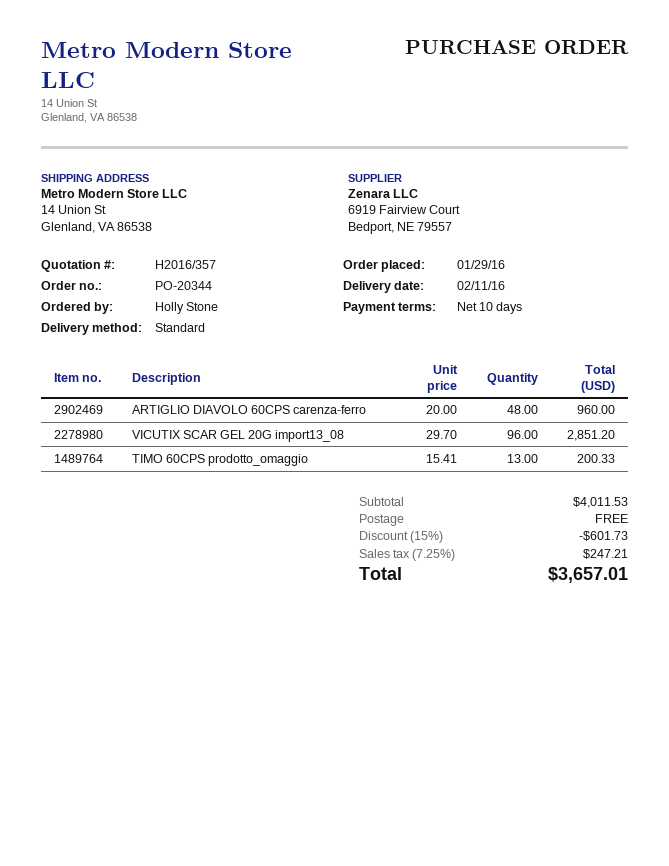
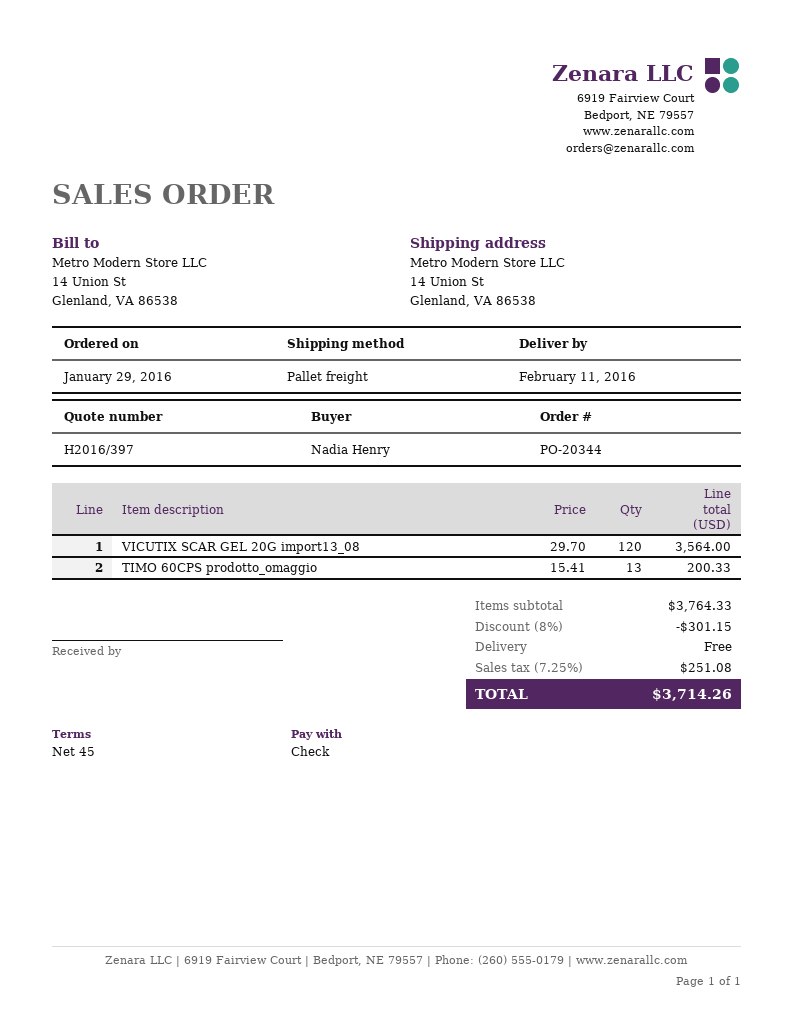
quote number: H2016/357 -> H2016/397
payment terms: 10 days -> 45 days
ordered by: Holly Stone -> Nadia Henry
shipping method: standard -> pallet freight
ARTIGLIO DIAVOLO 60CPS carenza-ferro: 48 x 20.00 = 960.00 -> none
VICUTIX SCAR GEL 20G import13_08: 96 x 29.70 = 2851.20 -> 120 x 29.70 = 3564.00
subtotal: 4011.53 -> 3764.33
discount: 15% = 601.73 -> 8% = 301.15
tax: 7.25% = 247.21 -> 7.25% = 251.08
total: 3657.01 -> 3714.26

